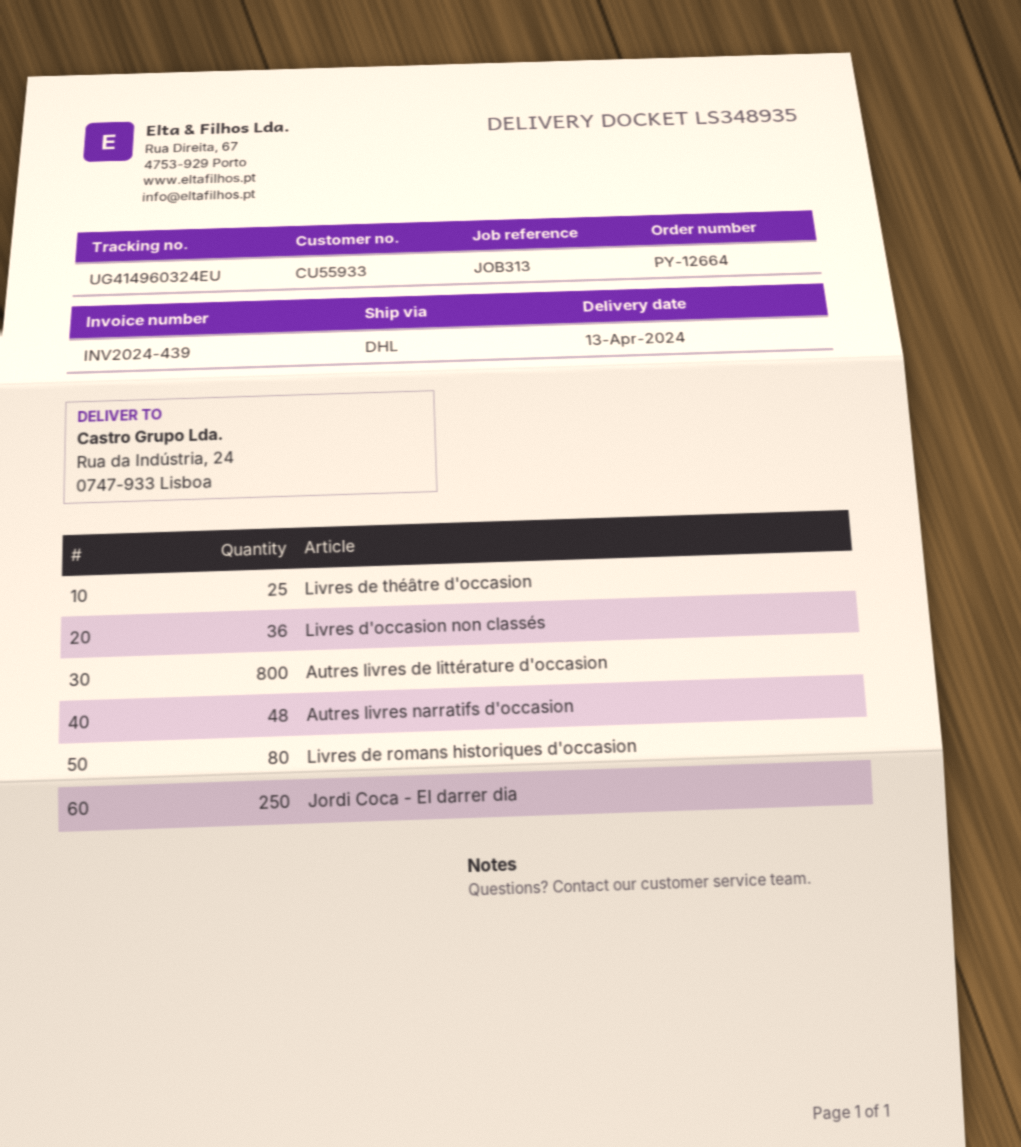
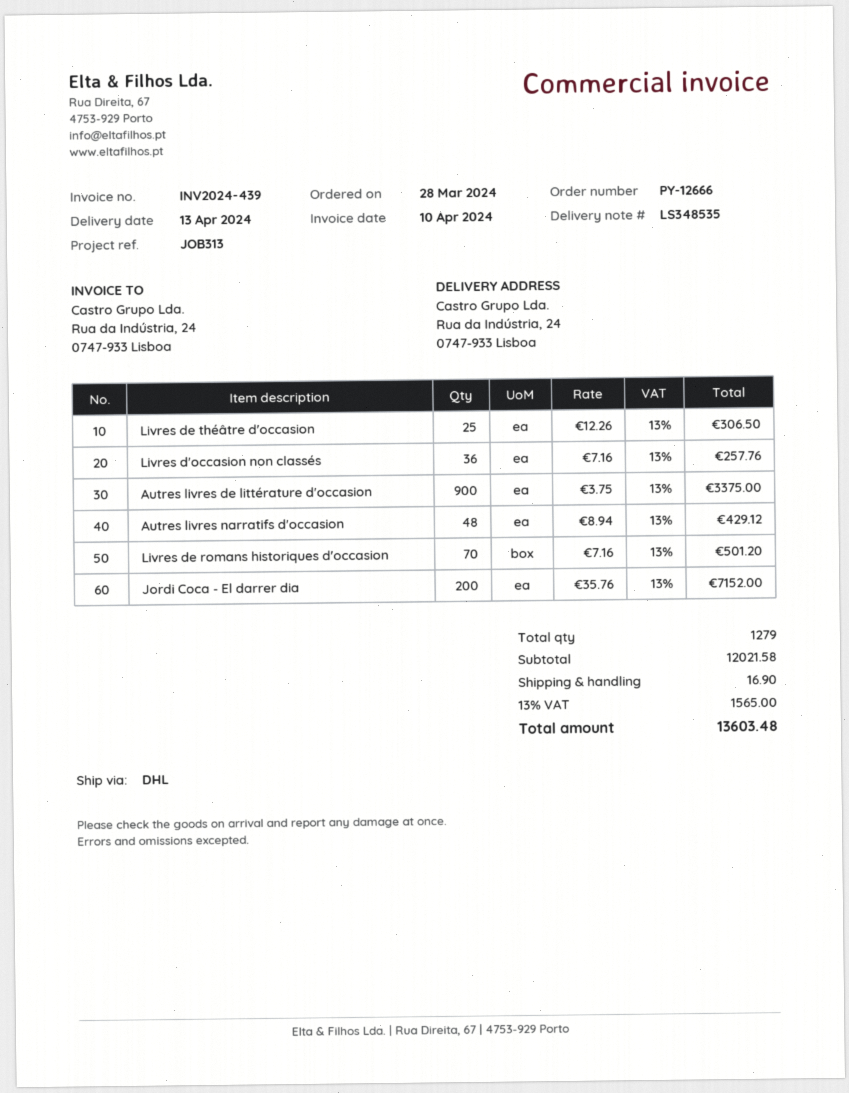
order number: PY-12664 -> PY-12666
delivery note number: LS348935 -> LS348535
Autres livres de littérature d'occasion: 800 -> 900
Livres de romans historiques d'occasion: 80 -> 70
Jordi Coca - El darrer dia: 250 -> 200

